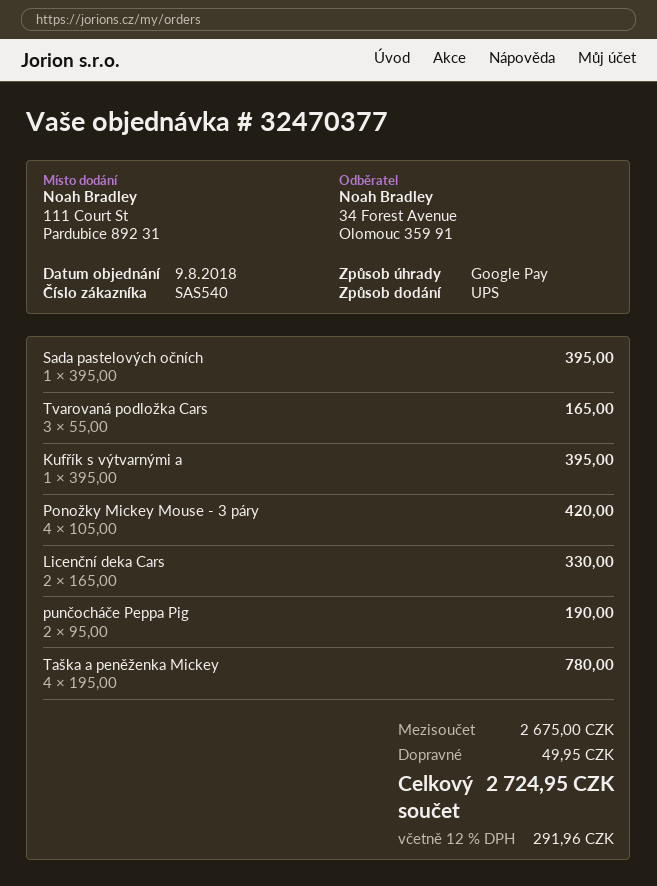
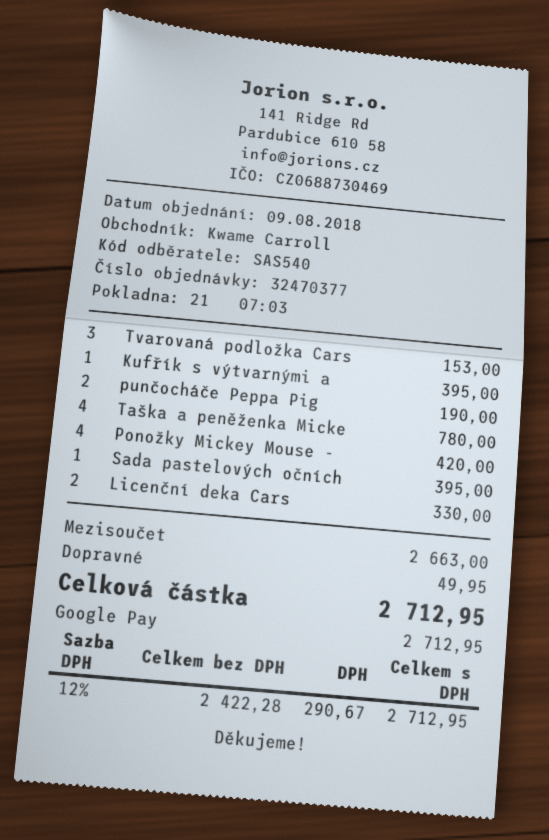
Tvarovaná podložka Cars: 3 for 165.00 -> 3 for 153.00
subtotal: 2675.00 -> 2663.00
tax: 12% = 291.96 -> 12% = 290.67
total: 2724.95 -> 2712.95

